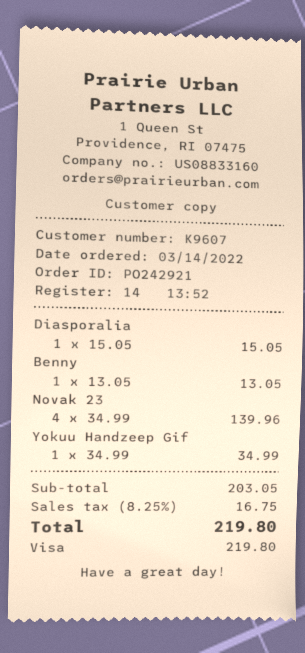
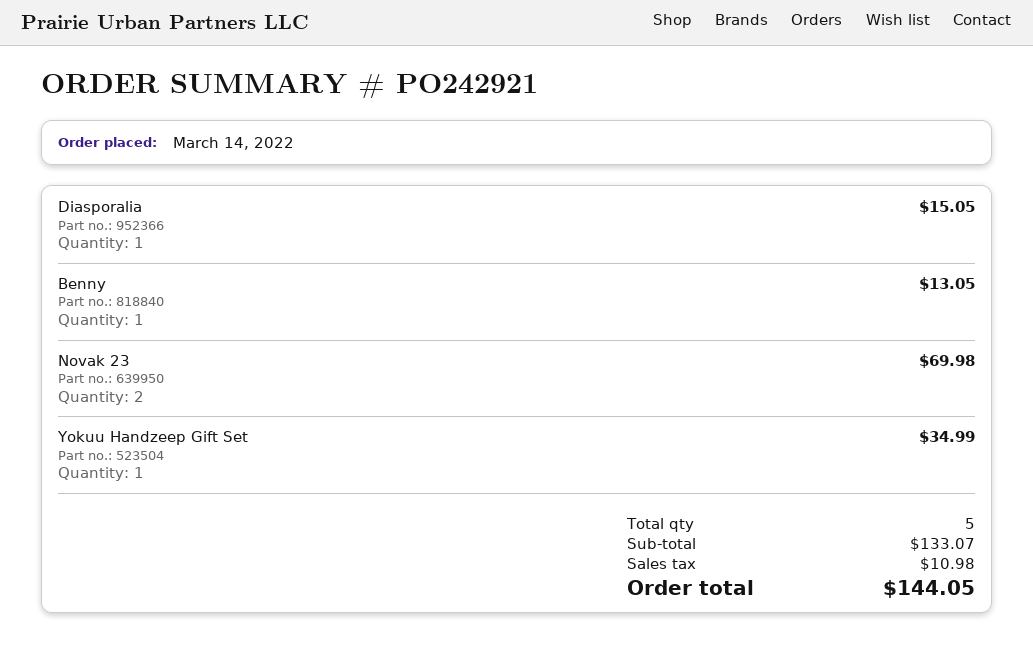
Novak 23: 4 for 139.96 -> 2 for 69.98
subtotal: 203.05 -> 133.07
tax: 16.75 -> 10.98
total: 219.80 -> 144.05

